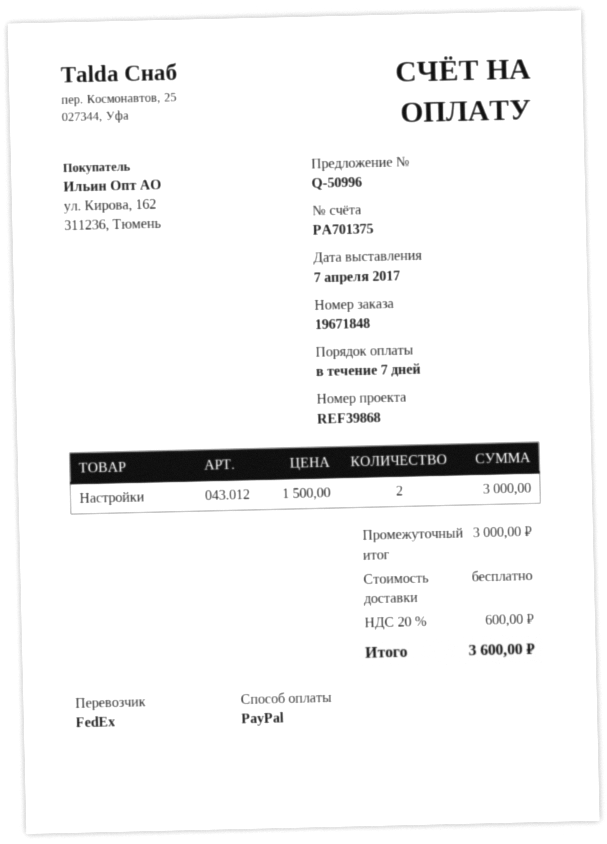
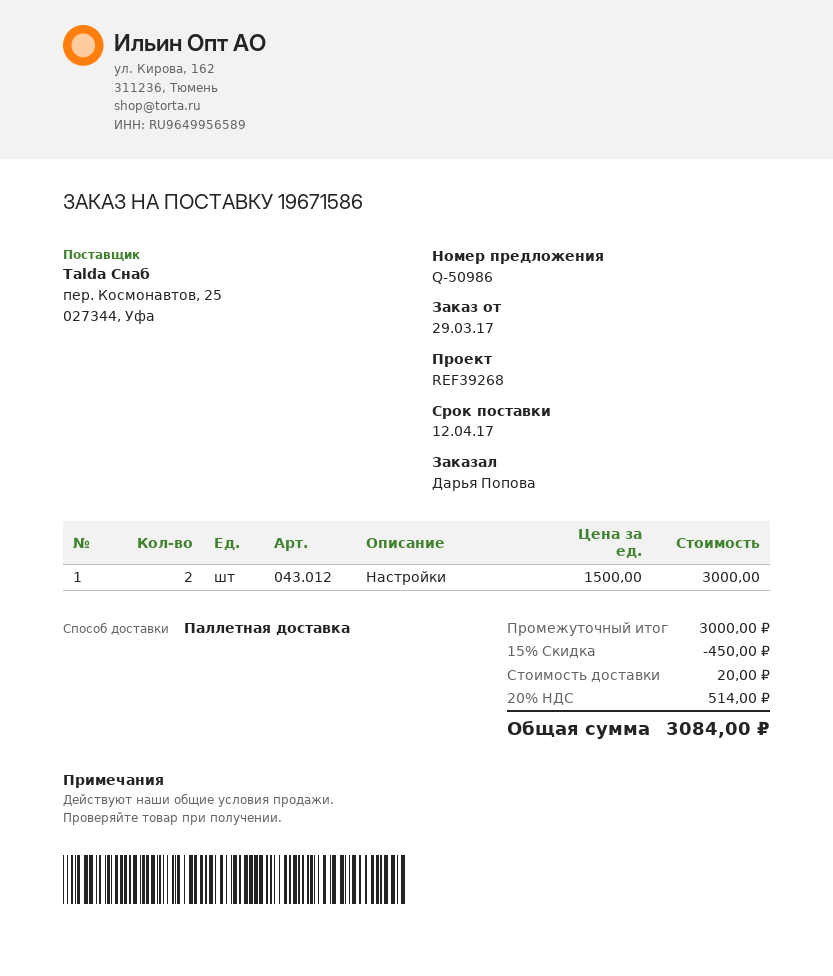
quote number: Q-50996 -> Q-50986
order number: 19671848 -> 19671586
reference: REF39868 -> REF39268
shipping method: FedEx -> pallet freight
discount: none -> 15% = 450.00
shipping: 0.00 -> 20.00
tax: 20% = 600.00 -> 20% = 514.00
total: 3600.00 -> 3084.00

